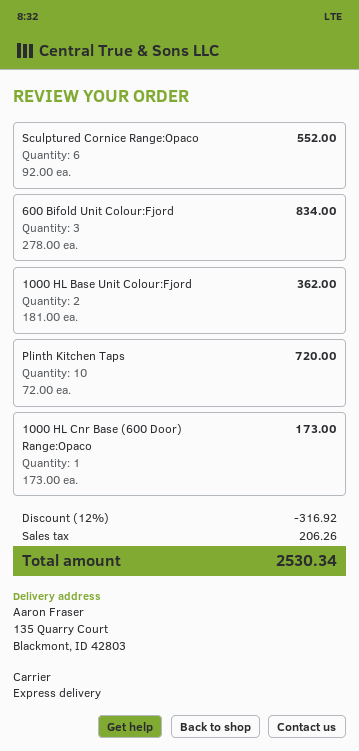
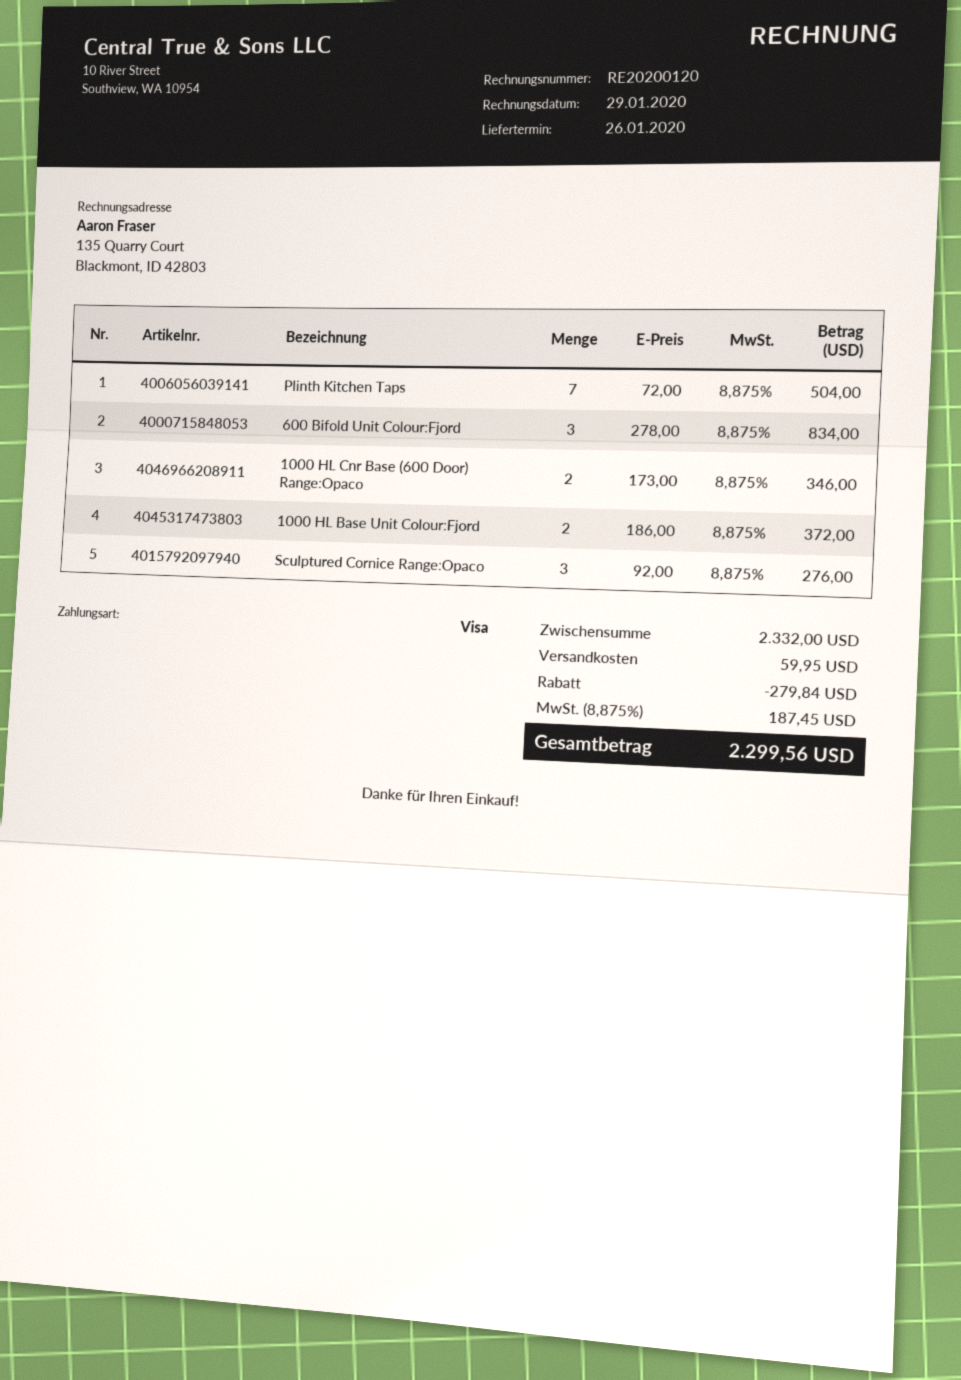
Sculptured Cornice Range:Opaco: 6 x 92.00 = 552.00 -> 3 x 92.00 = 276.00
1000 HL Base Unit Colour:Fjord: 2 x 181.00 = 362.00 -> 2 x 186.00 = 372.00
Plinth Kitchen Taps: 10 x 72.00 = 720.00 -> 7 x 72.00 = 504.00
1000 HL Cnr Base (600 Door) Range:Opaco: 1 x 173.00 = 173.00 -> 2 x 173.00 = 346.00
discount: 316.92 -> 279.84
shipping: none -> 59.95
tax: 206.26 -> 187.45
total: 2530.34 -> 2299.56

